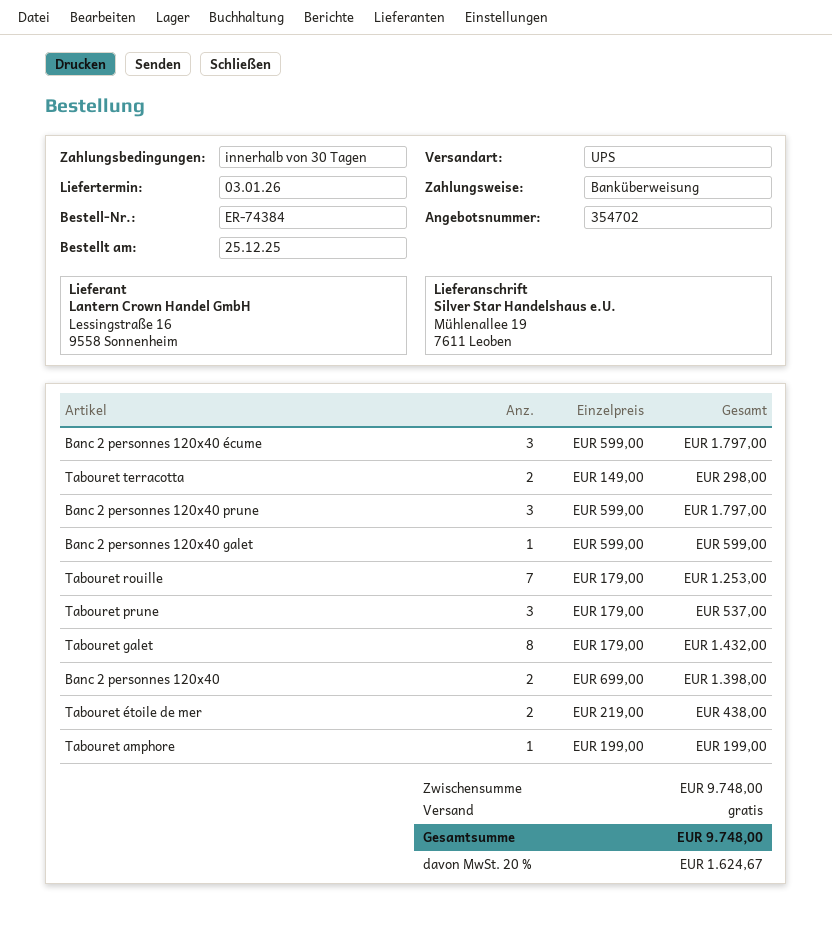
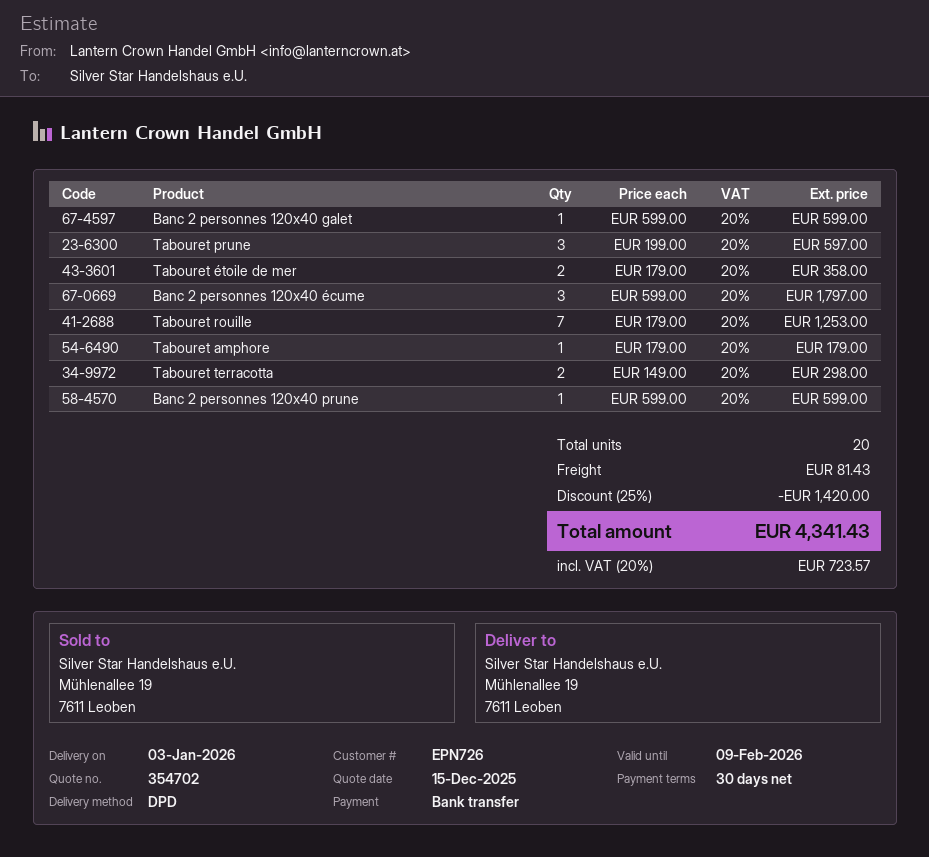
shipping method: UPS -> DPD
Banc 2 personnes 120x40 prune: 3 x 599.00 = 1797.00 -> 1 x 599.00 = 599.00
Tabouret prune: 3 x 179.00 = 537.00 -> 3 x 199.00 = 597.00
Tabouret galet: 8 x 179.00 = 1432.00 -> none
Banc 2 personnes 120x40: 2 x 699.00 = 1398.00 -> none
Tabouret étoile de mer: 2 x 219.00 = 438.00 -> 2 x 179.00 = 358.00
Tabouret amphore: 1 x 199.00 = 199.00 -> 1 x 179.00 = 179.00
discount: none -> 25% = 1420.00
shipping: 0.00 -> 81.43
tax: 20% = 1624.67 -> 20% = 723.57
total: 9748.00 -> 4341.43

